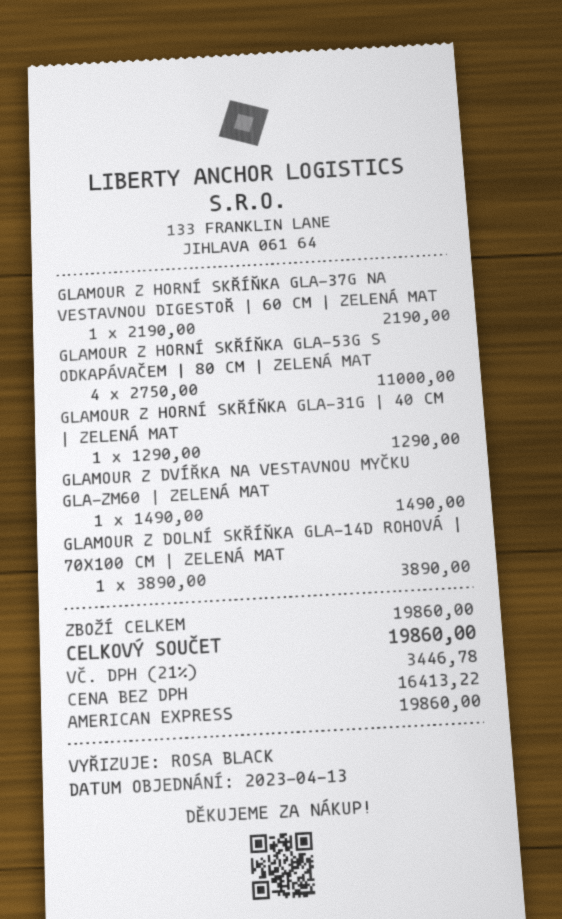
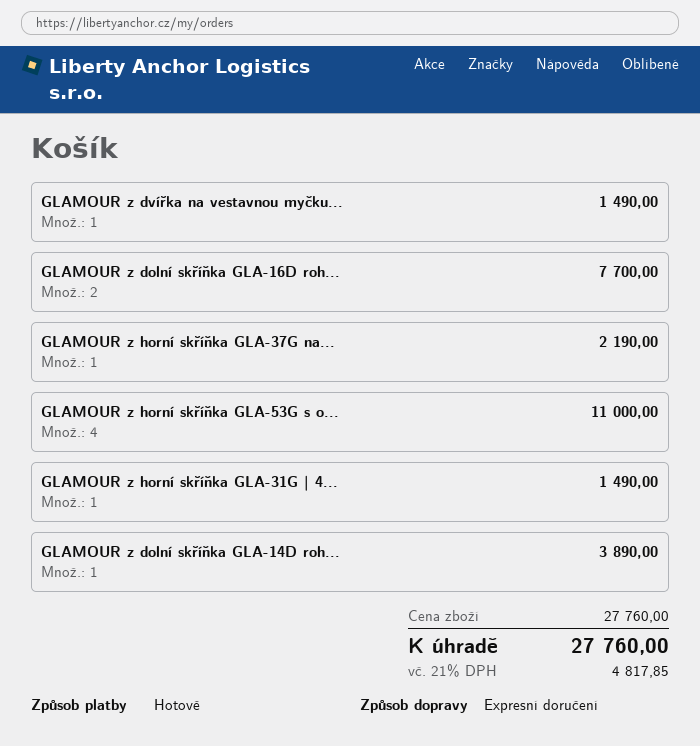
payment method: American Express -> cash
GLAMOUR Z HORNÍ SKŘÍŇKA GLA-31G | 40 CM | ZELENÁ MAT: 1 for 1290.00 -> 1 for 1490.00
GLAMOUR z dolní skříňka GLA-16D roh...: none -> 2 for 7700.00
subtotal: 19860.00 -> 27760.00
tax: 21% = 3446.78 -> 21% = 4817.85
total: 19860.00 -> 27760.00

